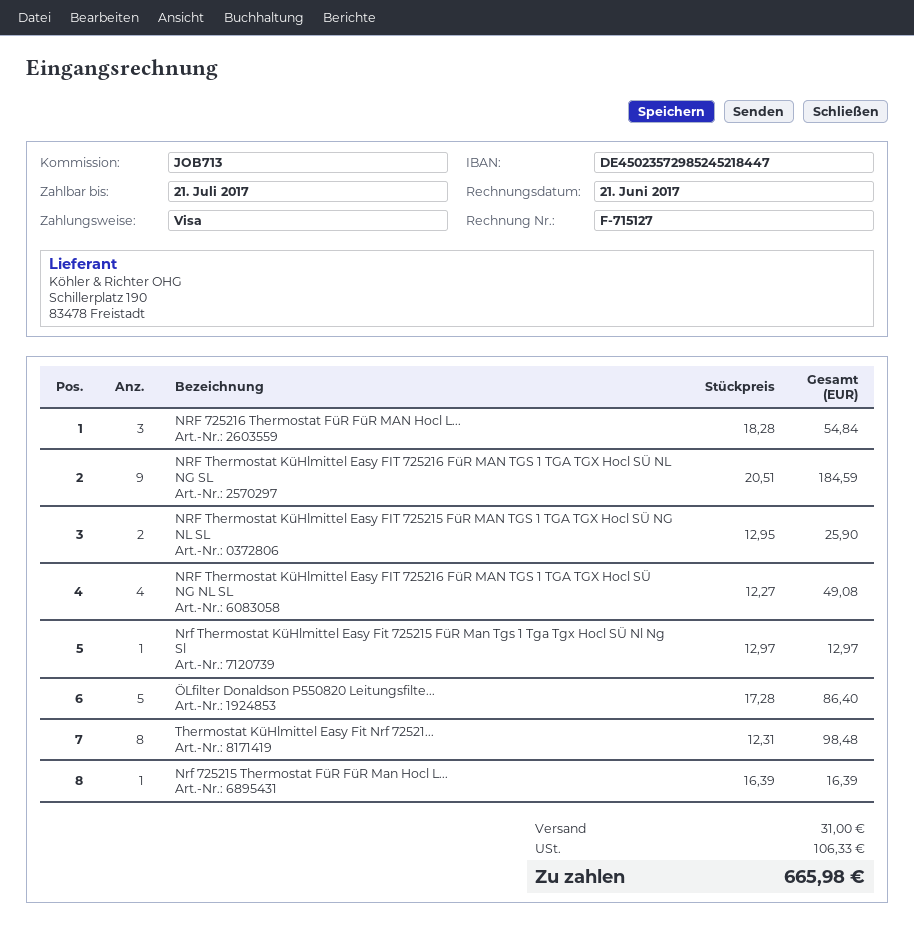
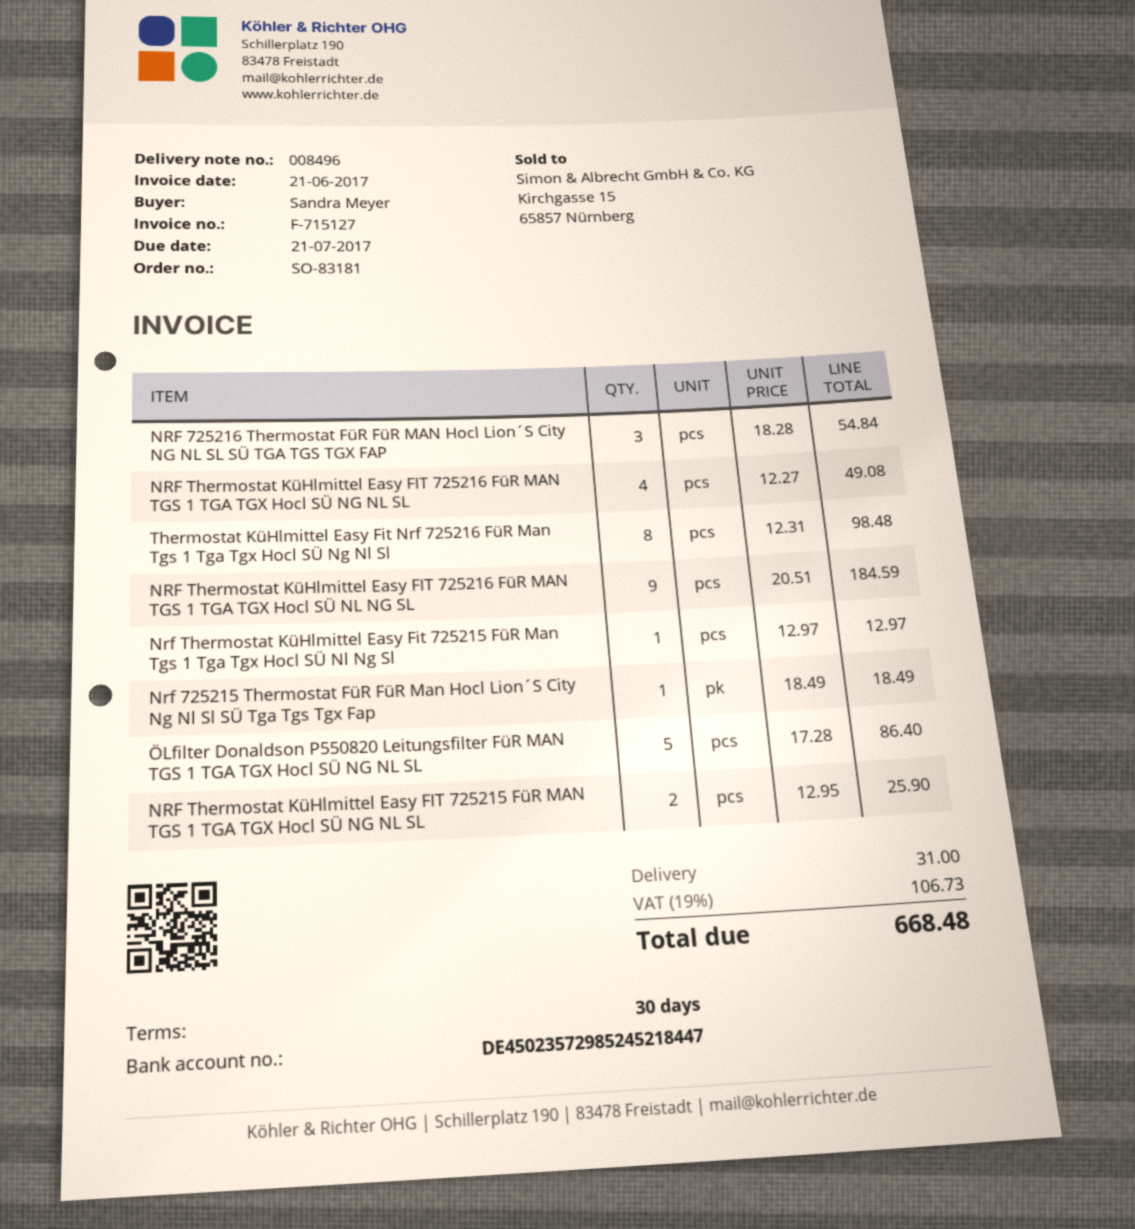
Nrf 725215 Thermostat FüR FüR Man Hocl L...: 1 x 16.39 = 16.39 -> 1 x 18.49 = 18.49
tax: 106.33 -> 106.73
total: 665.98 -> 668.48

